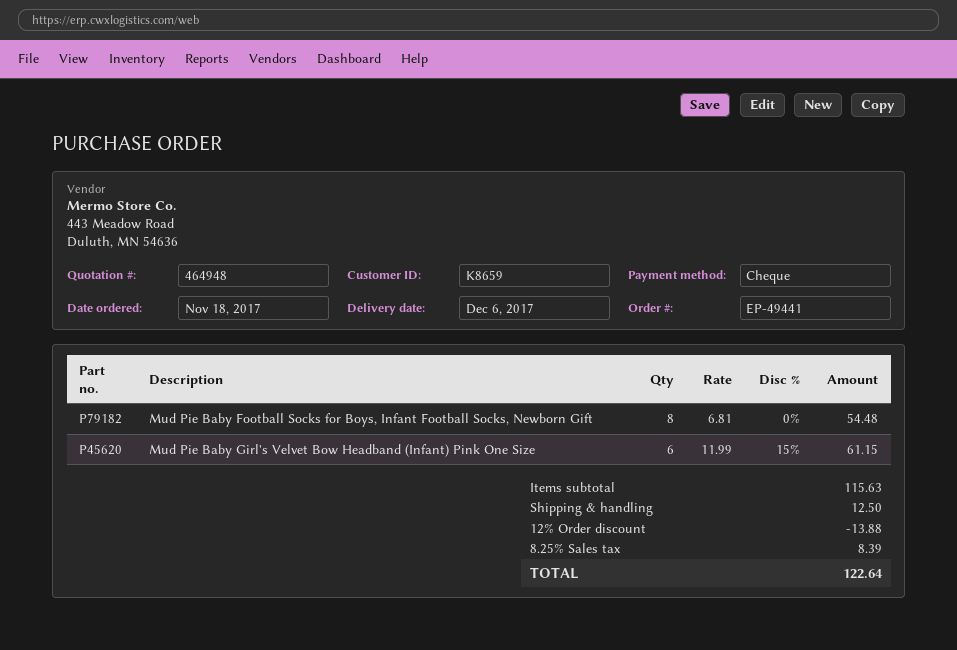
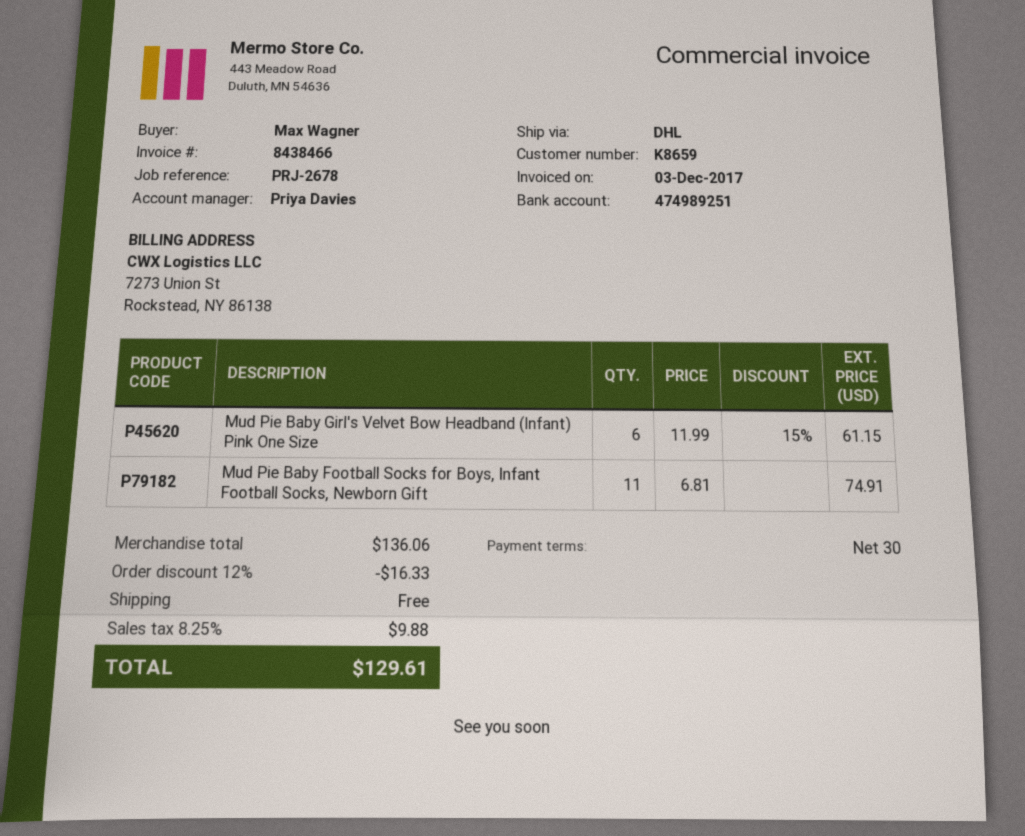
Mud Pie Baby Football Socks for Boys, Infant Football Socks, Newborn Gift: 8 x 6.81 = 54.48 -> 11 x 6.81 = 74.91
subtotal: 115.63 -> 136.06
discount: 12% = 13.88 -> 12% = 16.33
shipping: 12.50 -> 0.00
tax: 8.25% = 8.39 -> 8.25% = 9.88
total: 122.64 -> 129.61

